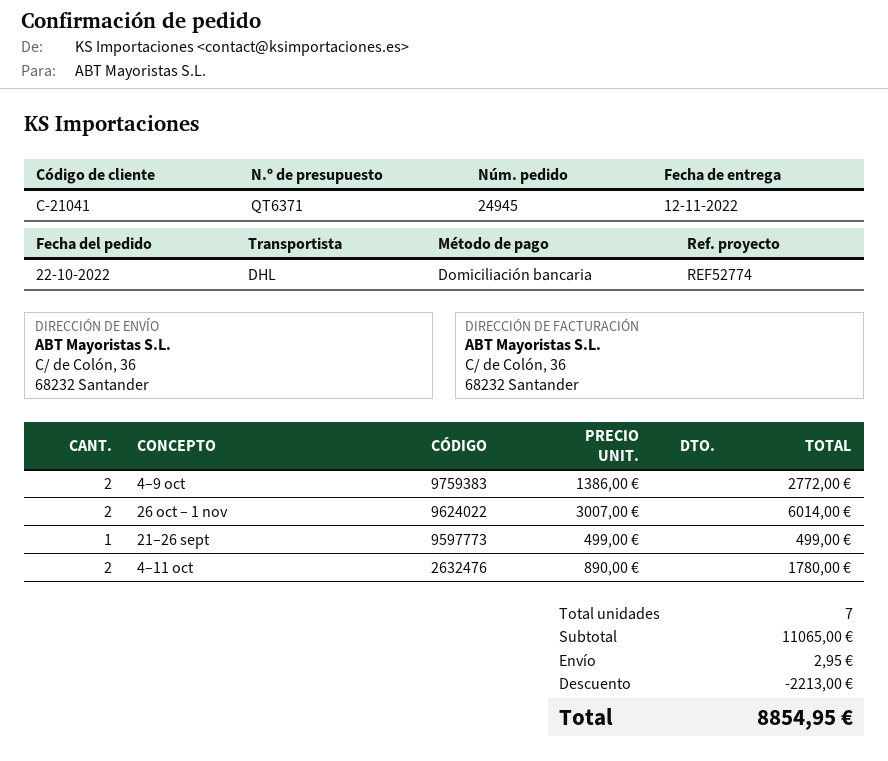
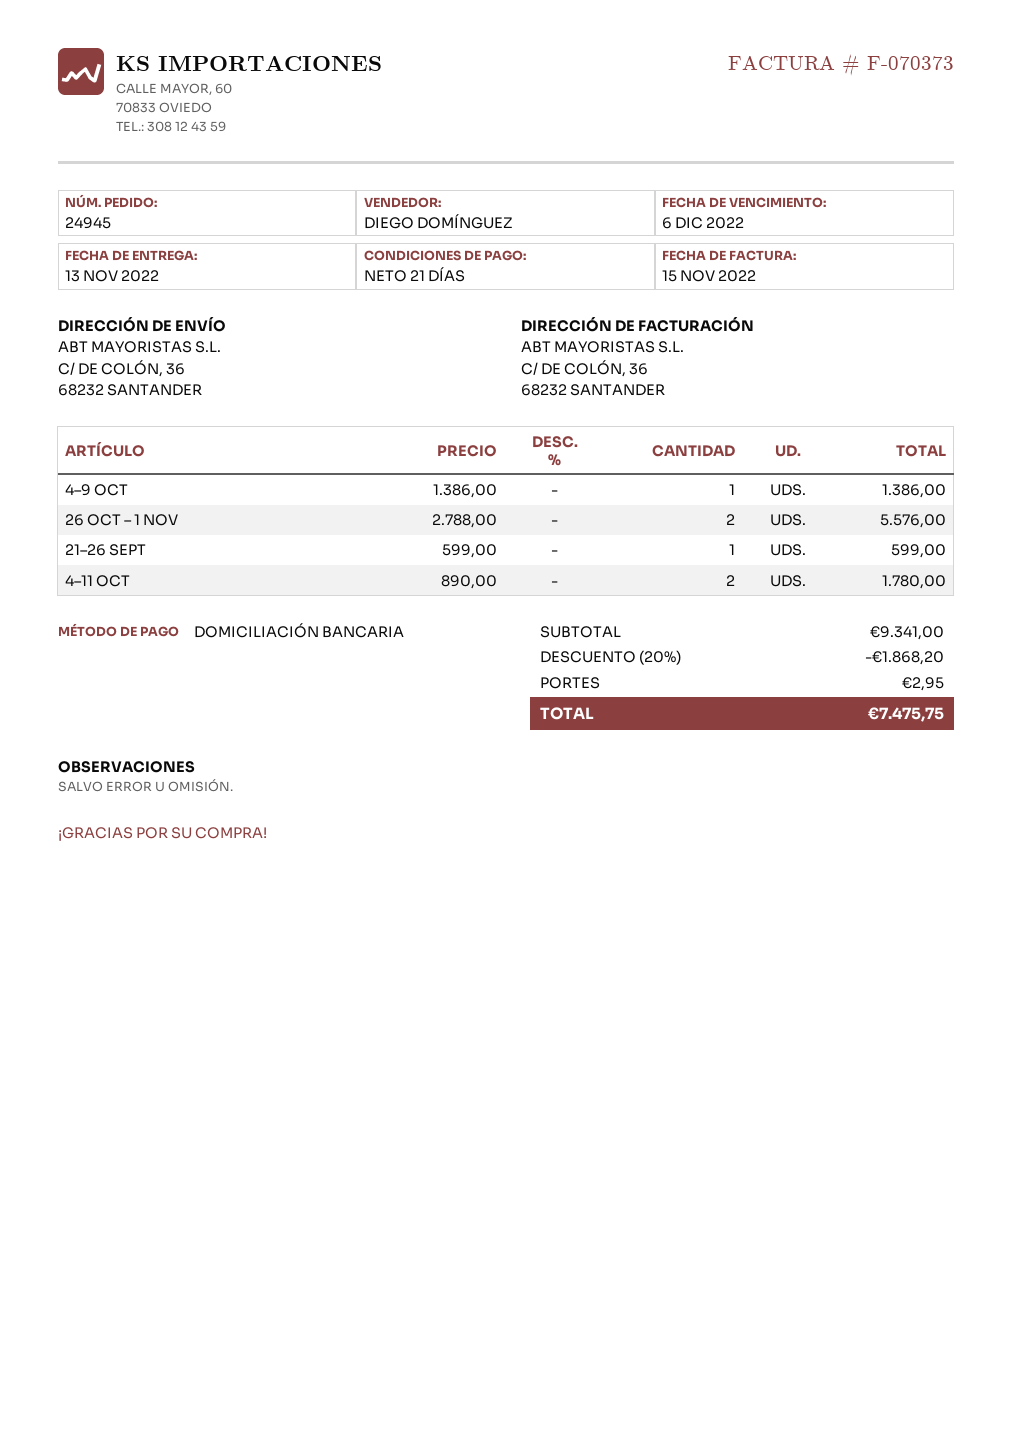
delivery date: 2022-11-12 -> 2022-11-13
4–9 oct: 2 x 1386.00 = 2772.00 -> 1 x 1386.00 = 1386.00
26 oct – 1 nov: 2 x 3007.00 = 6014.00 -> 2 x 2788.00 = 5576.00
21–26 sept: 1 x 499.00 = 499.00 -> 1 x 599.00 = 599.00
subtotal: 11065.00 -> 9341.00
discount: 2213.00 -> 1868.20
total: 8854.95 -> 7475.75

